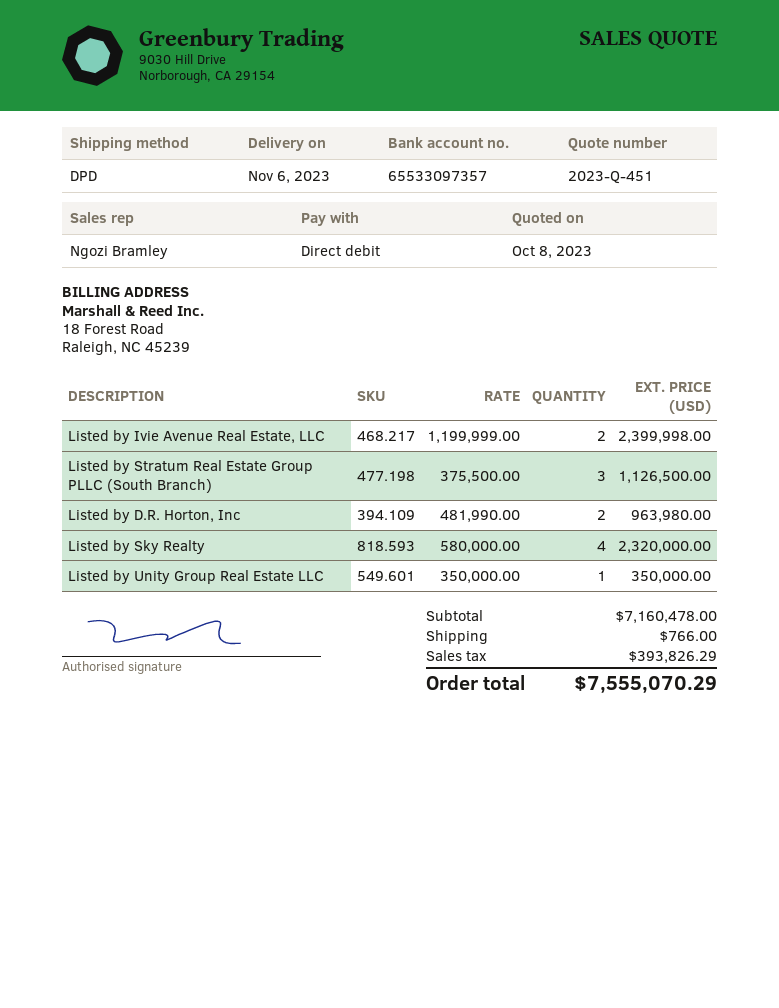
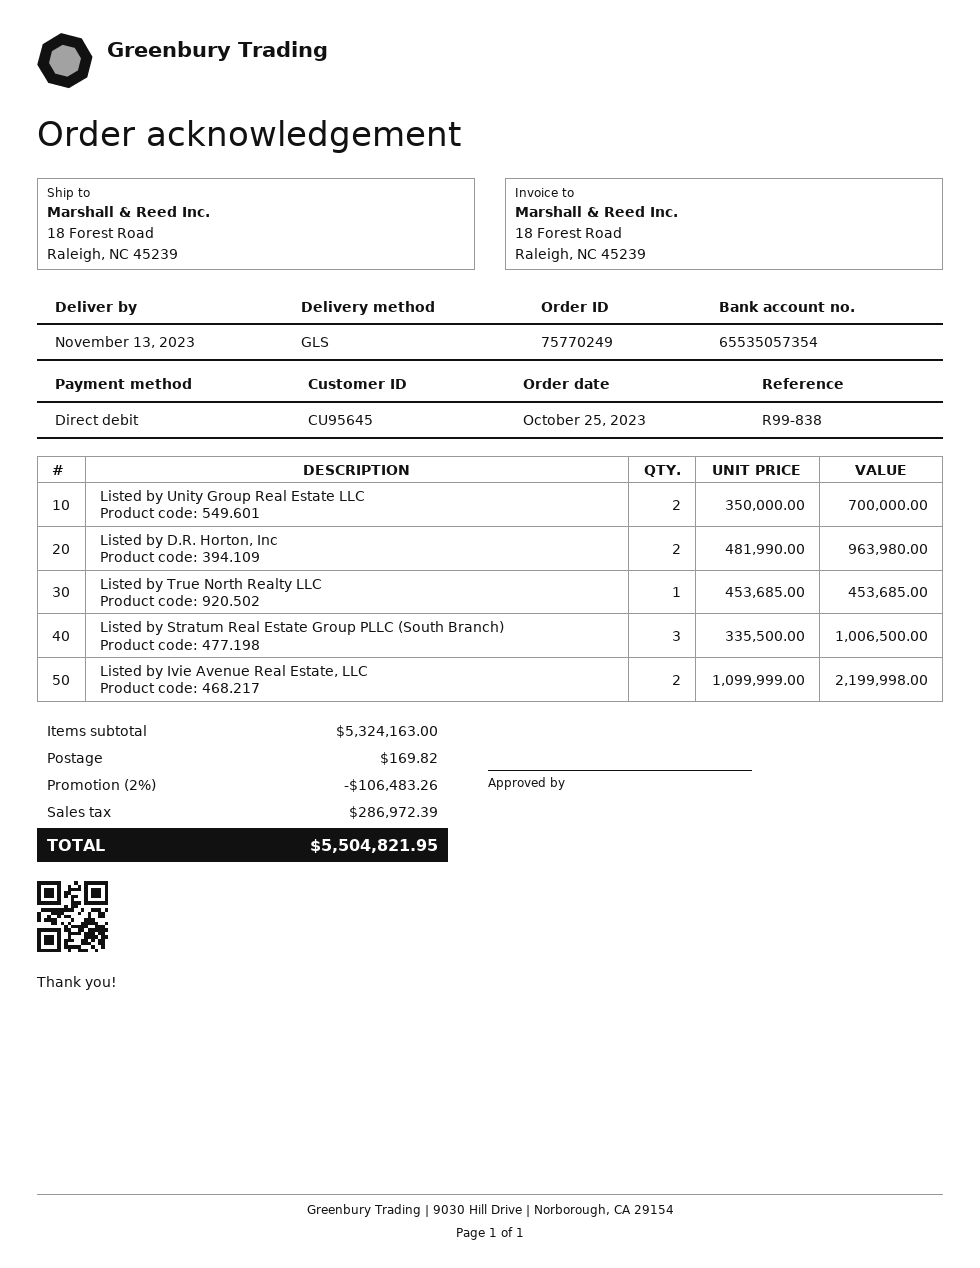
delivery date: 2023-11-06 -> 2023-11-13
bank account: 65533097357 -> 65535057354
shipping method: DPD -> GLS
Listed by Ivie Avenue Real Estate, LLC: 2 x 1199999.00 = 2399998.00 -> 2 x 1099999.00 = 2199998.00
Listed by Stratum Real Estate Group PLLC (South Branch): 3 x 375500.00 = 1126500.00 -> 3 x 335500.00 = 1006500.00
Listed by Sky Realty: 4 x 580000.00 = 2320000.00 -> none
Listed by Unity Group Real Estate LLC: 1 x 350000.00 = 350000.00 -> 2 x 350000.00 = 700000.00
Listed by True North Realty LLC: none -> 1 x 453685.00 = 453685.00
subtotal: 7160478.00 -> 5324163.00
discount: none -> 2% = 106483.26
shipping: 766.00 -> 169.82
tax: 393826.29 -> 286972.39
total: 7555070.29 -> 5504821.95

